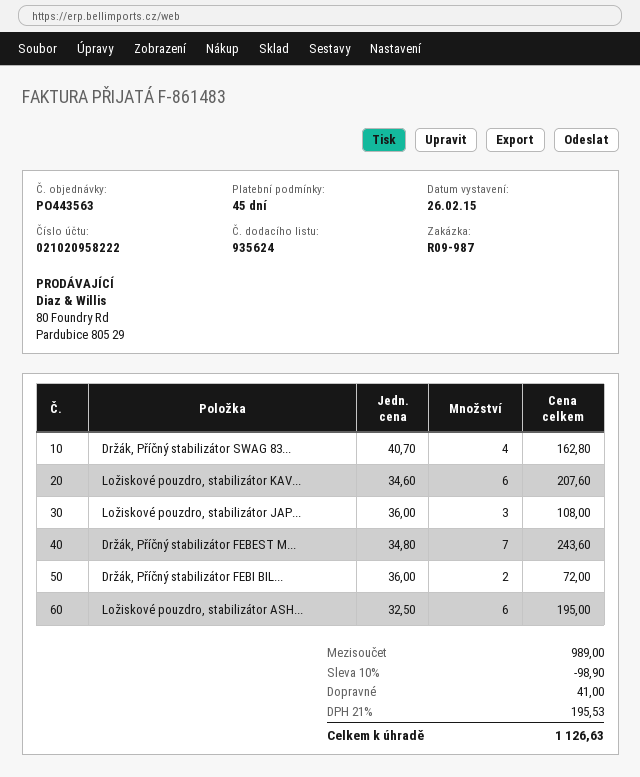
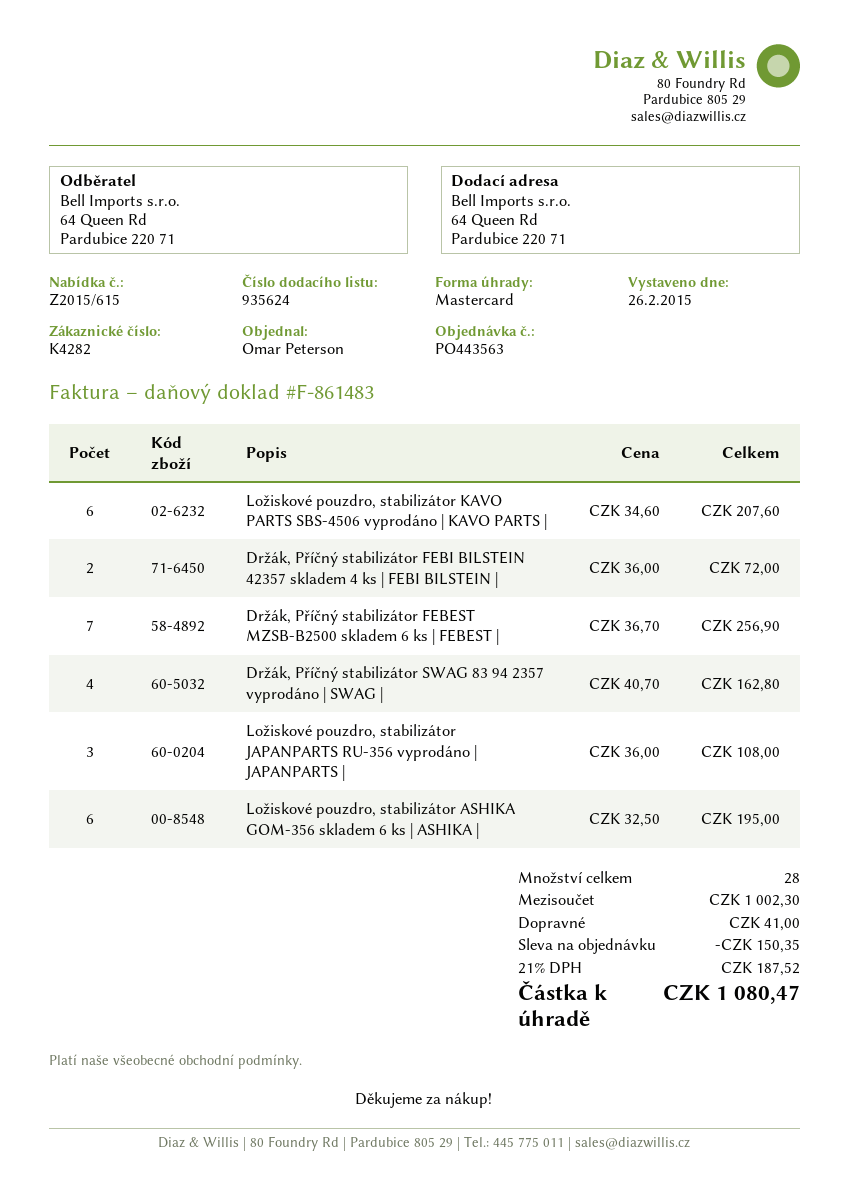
Držák, Příčný stabilizátor FEBEST M...: 7 x 34.80 = 243.60 -> 7 x 36.70 = 256.90
subtotal: 989.00 -> 1002.30
discount: 98.90 -> 150.35
tax: 21% = 195.53 -> 21% = 187.52
total: 1126.63 -> 1080.47

